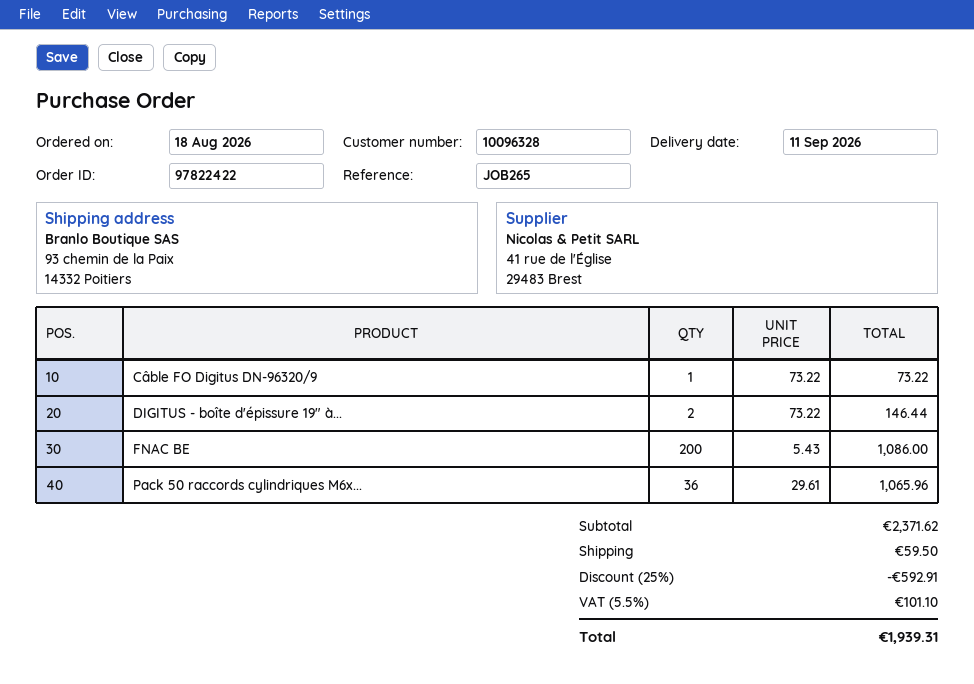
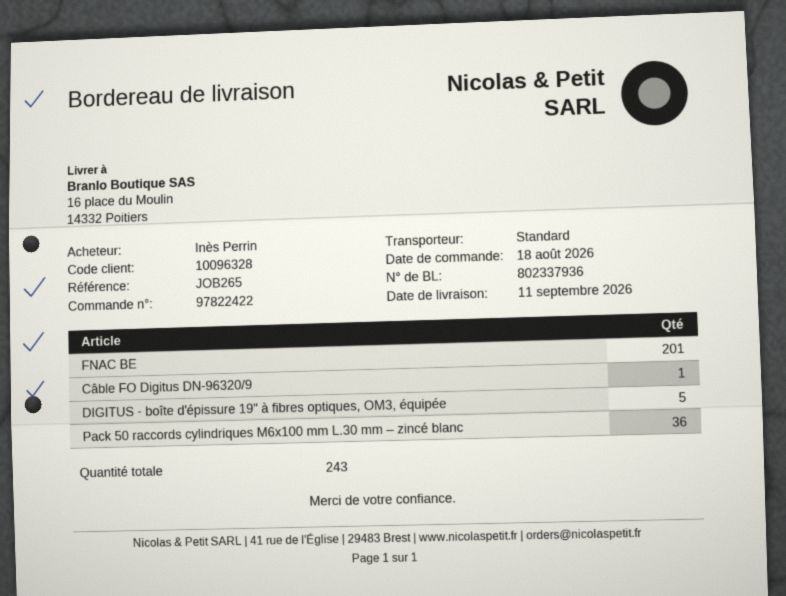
ship to: 93 chemin de la Paix, 14332 Poitiers -> 16 place du Moulin, 14332 Poitiers
DIGITUS - boîte d'épissure 19" à...: 2 -> 5
FNAC BE: 200 -> 201

